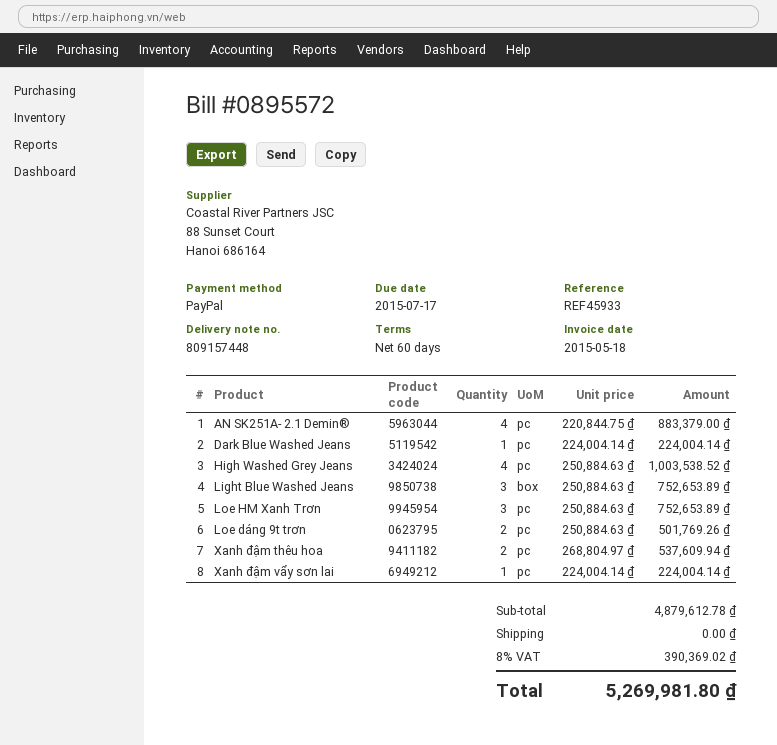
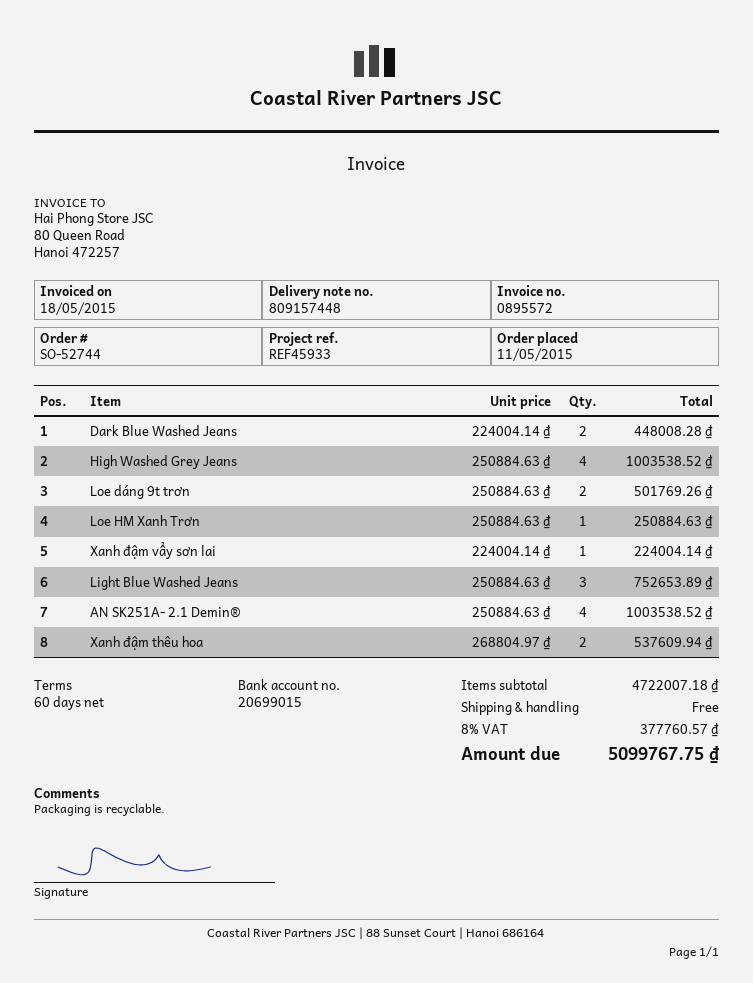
AN SK251A- 2.1 Demin®: 4 x 220844.75 = 883379.00 -> 4 x 250884.63 = 1003538.52
Dark Blue Washed Jeans: 1 x 224004.14 = 224004.14 -> 2 x 224004.14 = 448008.28
Loe HM Xanh Trơn: 3 x 250884.63 = 752653.89 -> 1 x 250884.63 = 250884.63
subtotal: 4879612.78 -> 4722007.18
tax: 8% = 390369.02 -> 8% = 377760.57
total: 5269981.80 -> 5099767.75

